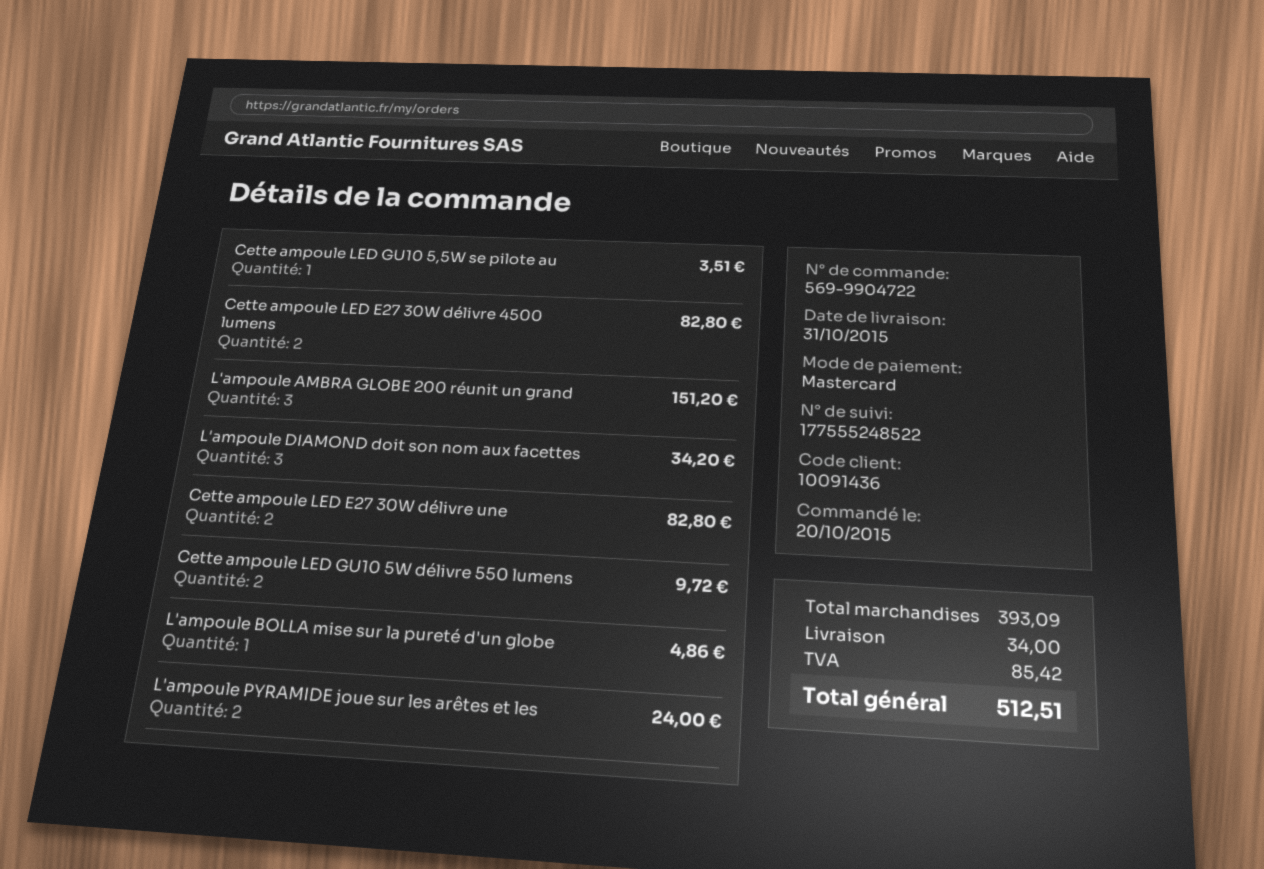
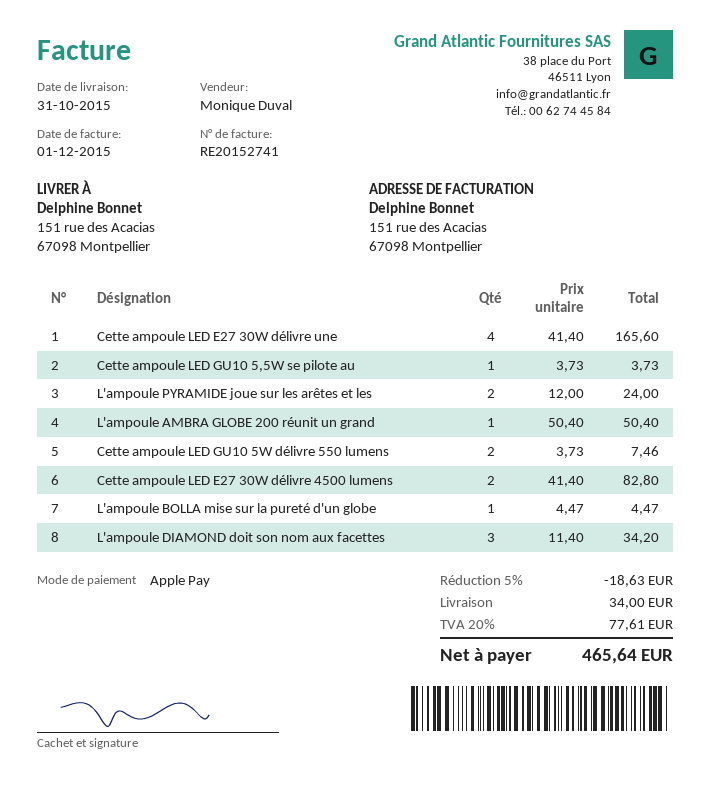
payment method: Mastercard -> Apple Pay
Cette ampoule LED GU10 5,5W se pilote au: 1 for 3.51 -> 1 for 3.73
L'ampoule AMBRA GLOBE 200 réunit un grand: 3 for 151.20 -> 1 for 50.40
Cette ampoule LED E27 30W délivre une: 2 for 82.80 -> 4 for 165.60
Cette ampoule LED GU10 5W délivre 550 lumens: 2 for 9.72 -> 2 for 7.46
L'ampoule BOLLA mise sur la pureté d'un globe: 1 for 4.86 -> 1 for 4.47
discount: none -> 5% = 18.63
tax: 85.42 -> 77.61
total: 512.51 -> 465.64

